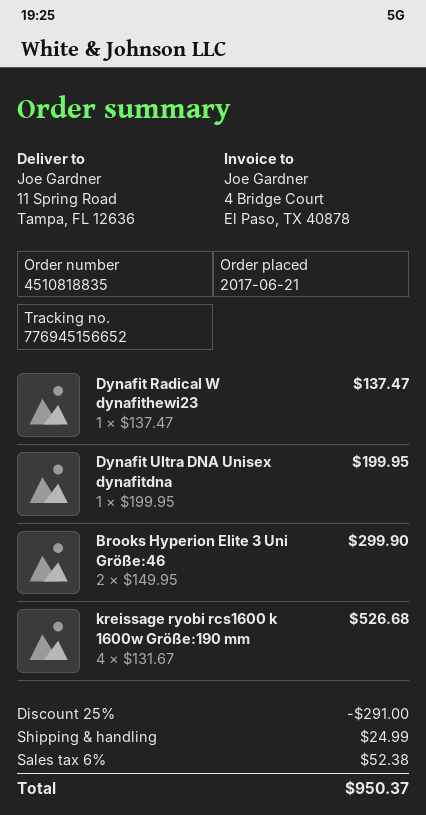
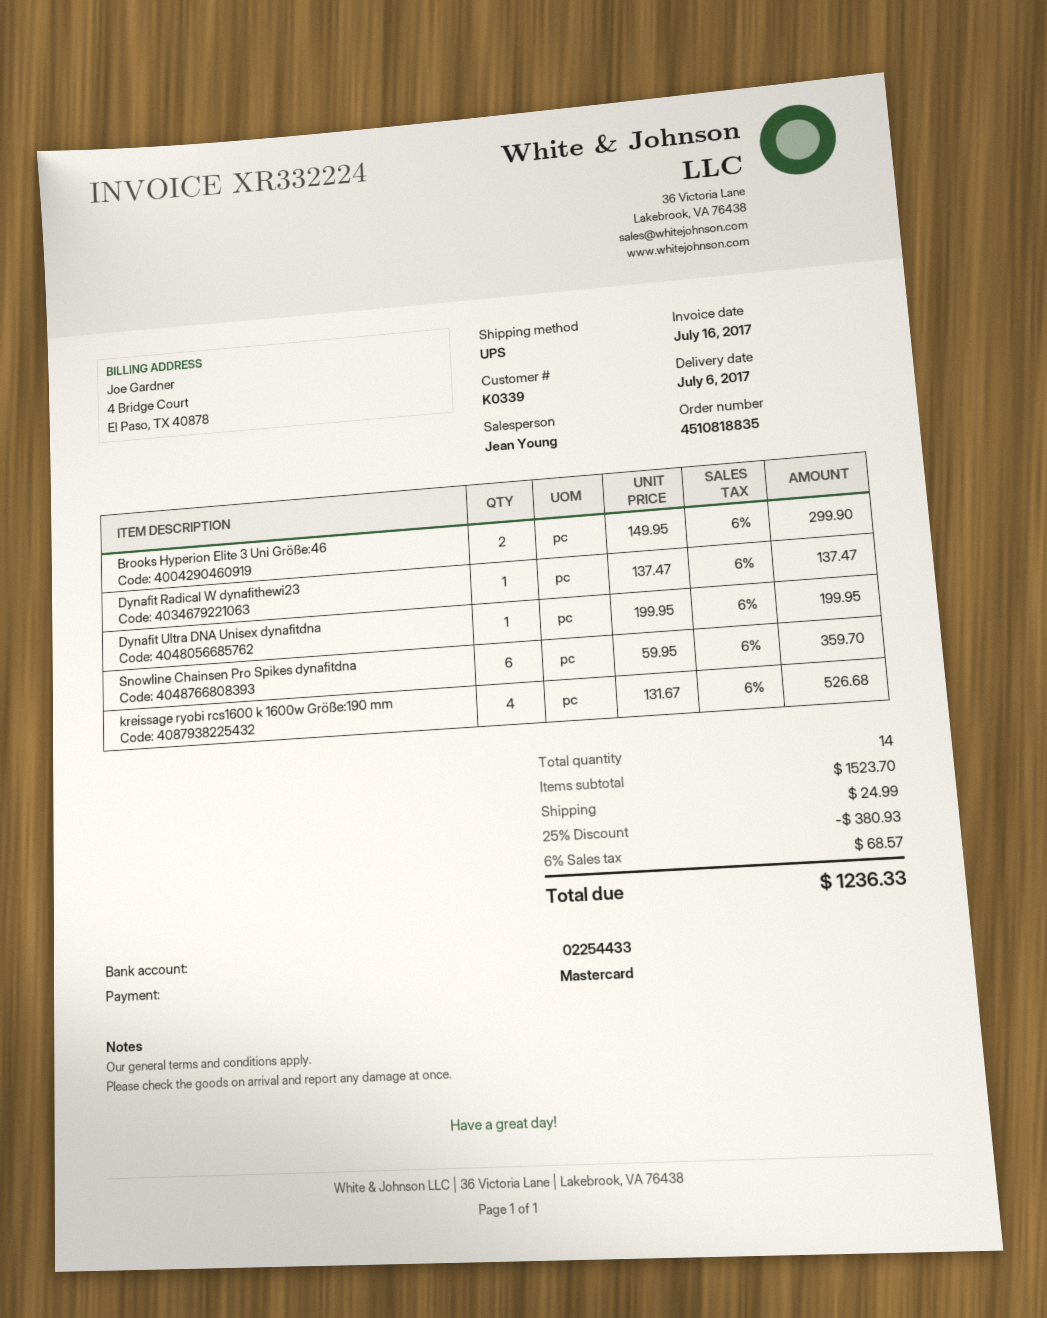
Snowline Chainsen Pro Spikes dynafitdna: none -> 6 x 59.95 = 359.70
discount: 25% = 291.00 -> 25% = 380.93
tax: 6% = 52.38 -> 6% = 68.57
total: 950.37 -> 1236.33

